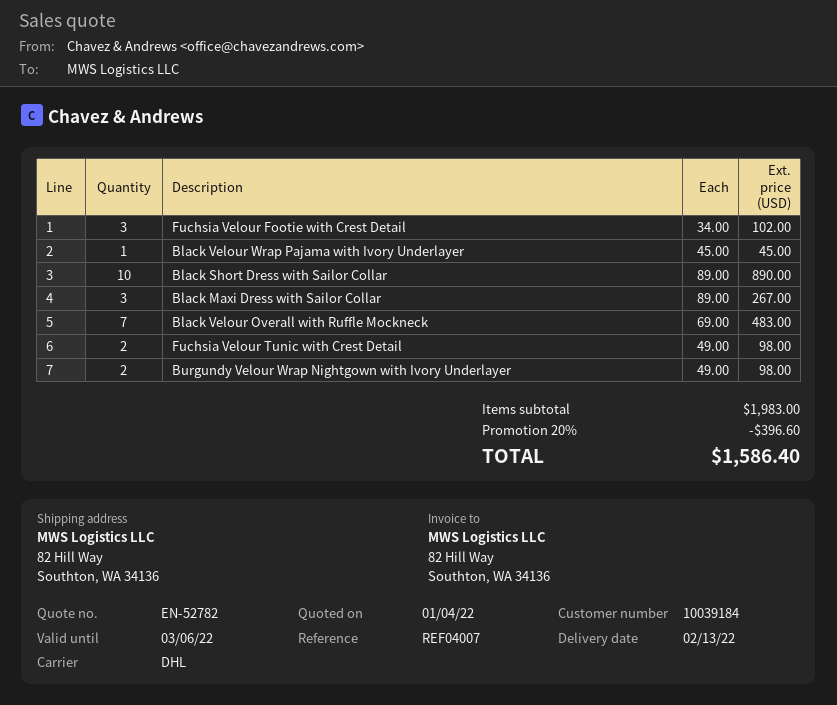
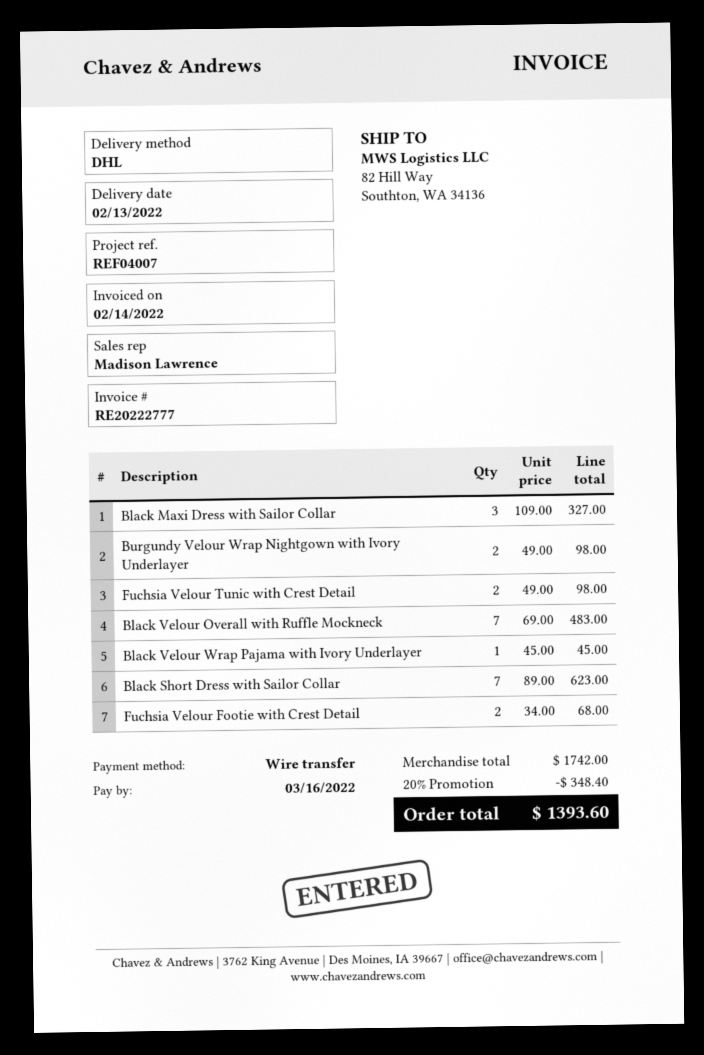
Fuchsia Velour Footie with Crest Detail: 3 x 34.00 = 102.00 -> 2 x 34.00 = 68.00
Black Short Dress with Sailor Collar: 10 x 89.00 = 890.00 -> 7 x 89.00 = 623.00
Black Maxi Dress with Sailor Collar: 3 x 89.00 = 267.00 -> 3 x 109.00 = 327.00
subtotal: 1983.00 -> 1742.00
discount: 20% = 396.60 -> 20% = 348.40
total: 1586.40 -> 1393.60

